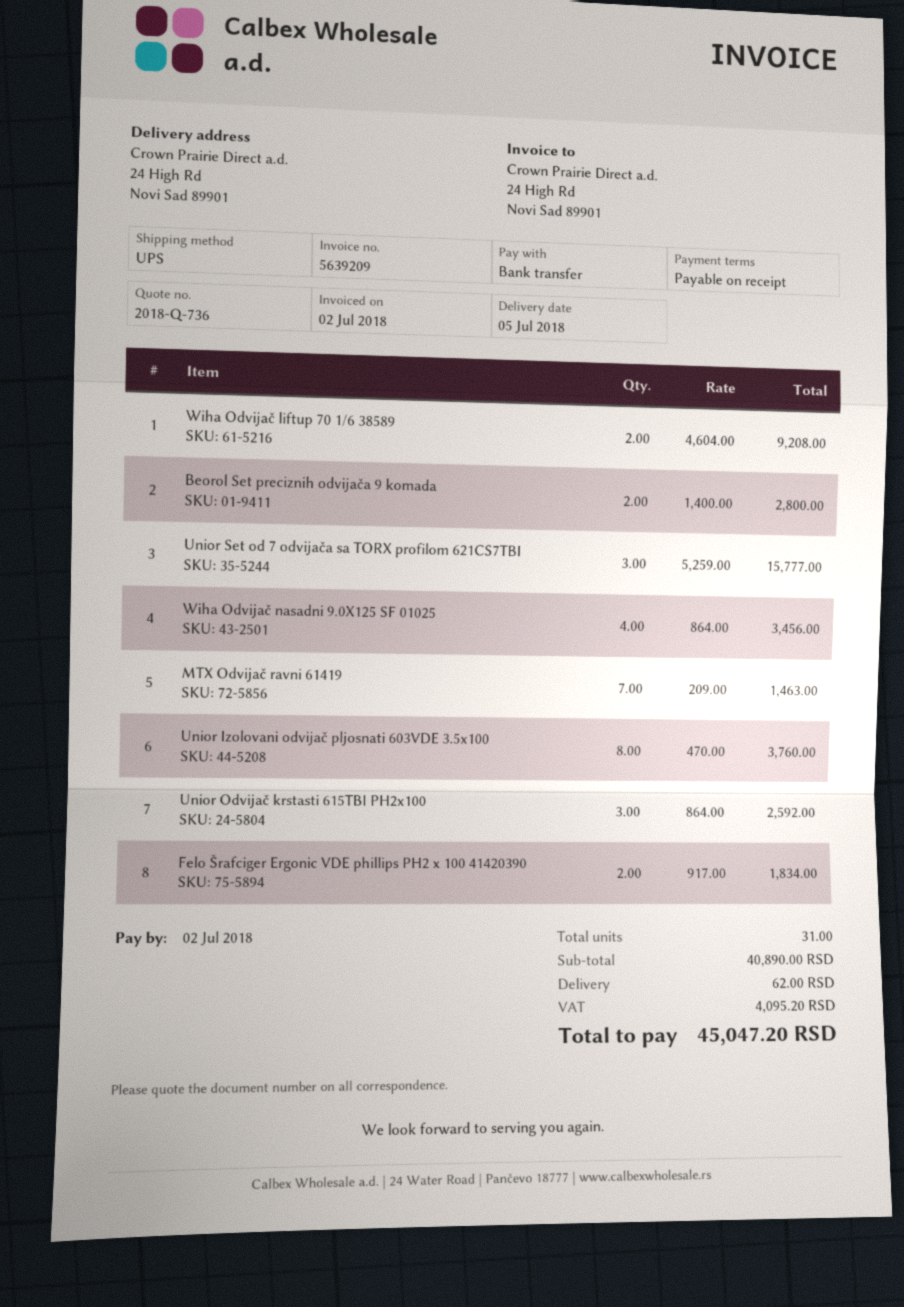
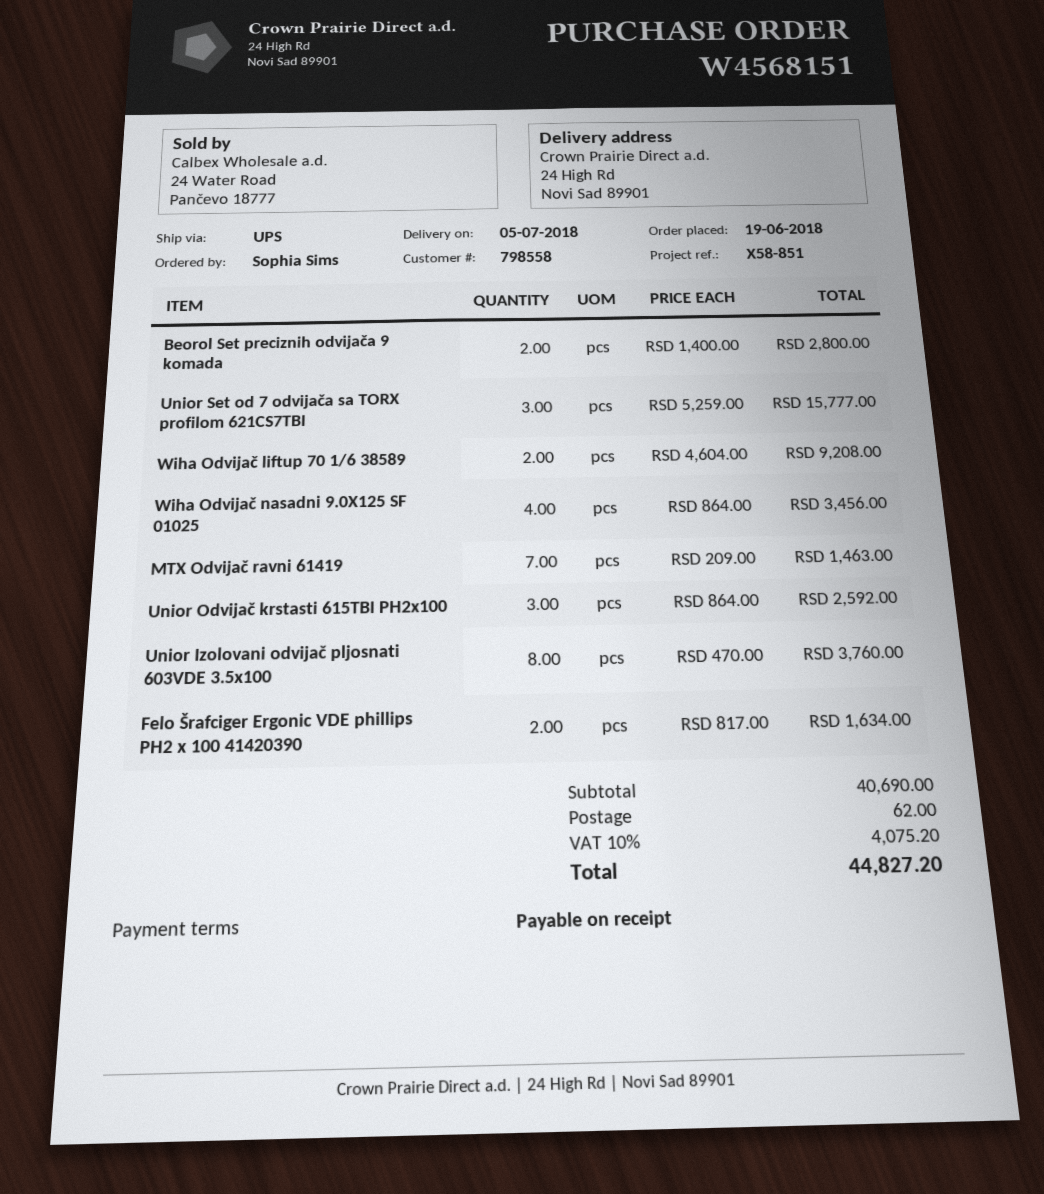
Felo Šrafciger Ergonic VDE phillips PH2 x 100 41420390: 2 x 917.00 = 1834.00 -> 2 x 817.00 = 1634.00
subtotal: 40890.00 -> 40690.00
tax: 4095.20 -> 4075.20
total: 45047.20 -> 44827.20

